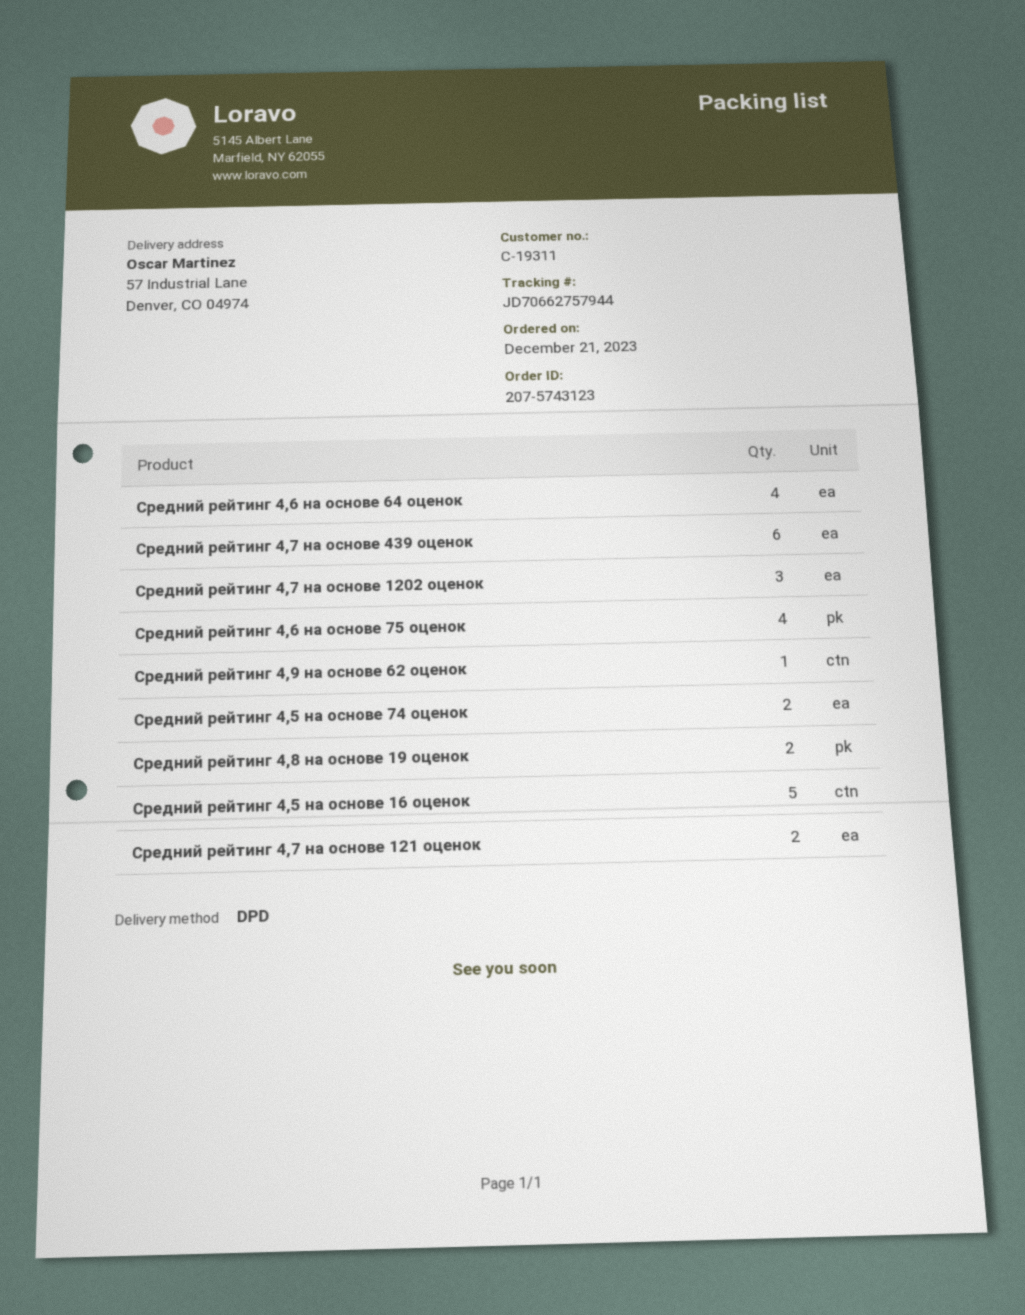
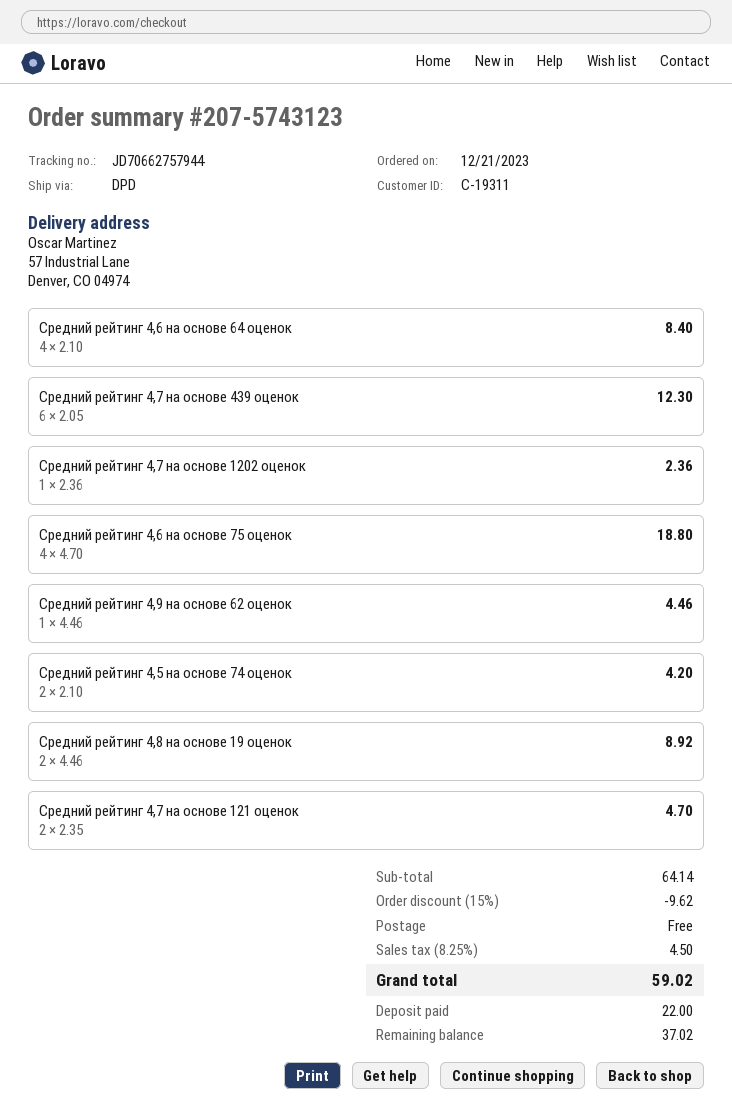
Средний рейтинг 4,7 на основе 1202 оценок: 3 -> 1
Средний рейтинг 4,5 на основе 16 оценок: 5 -> none

